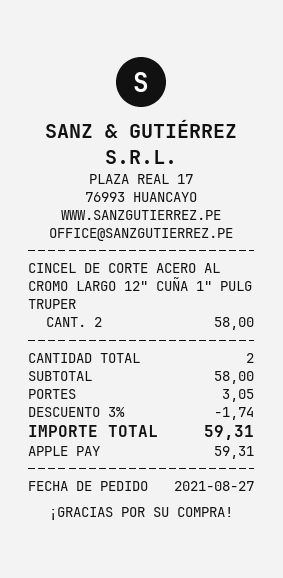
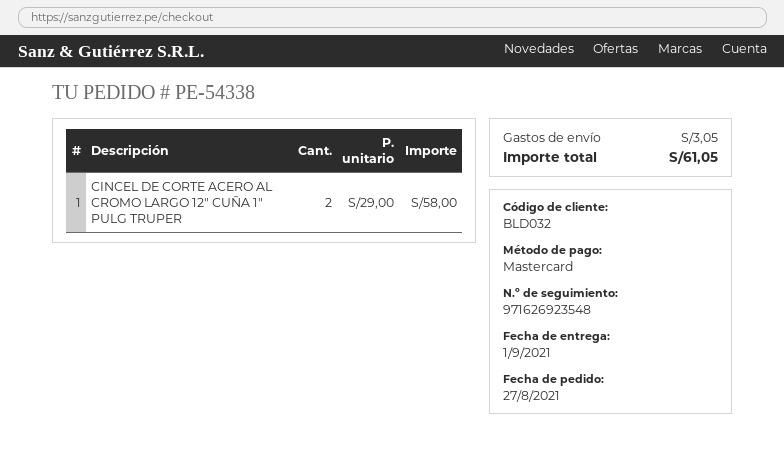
payment method: Apple Pay -> Mastercard
discount: 3% = 1.74 -> none
total: 59.31 -> 61.05

